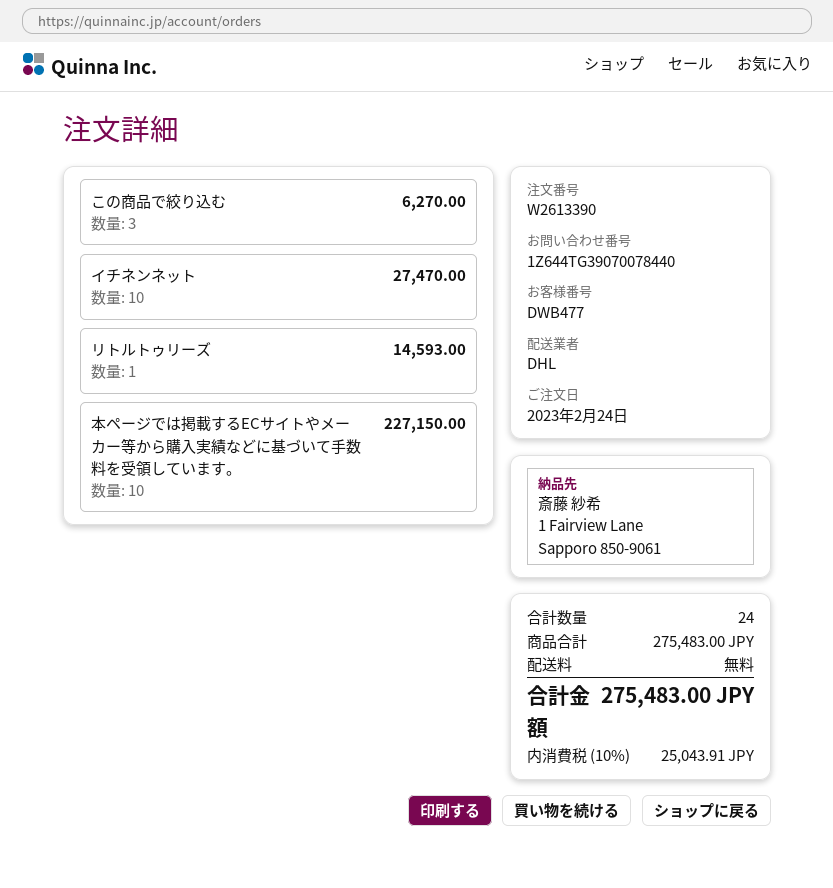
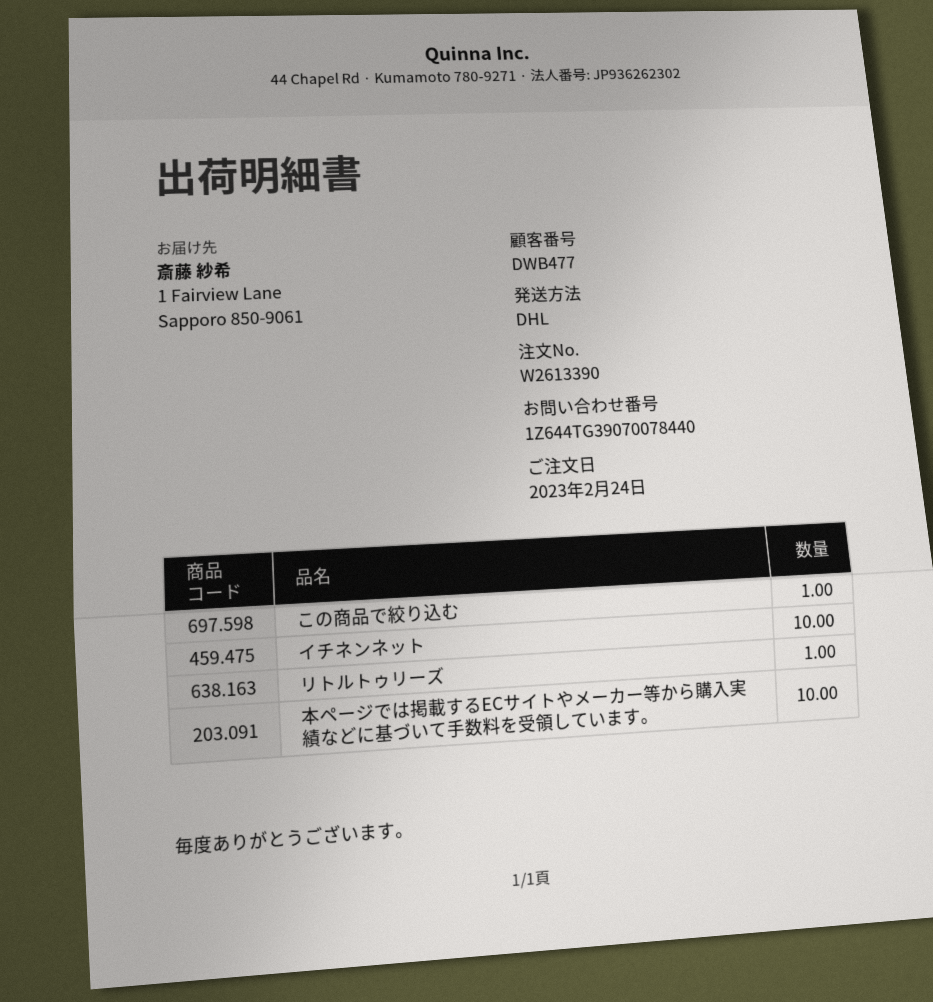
この商品で絞り込む: 3 -> 1

